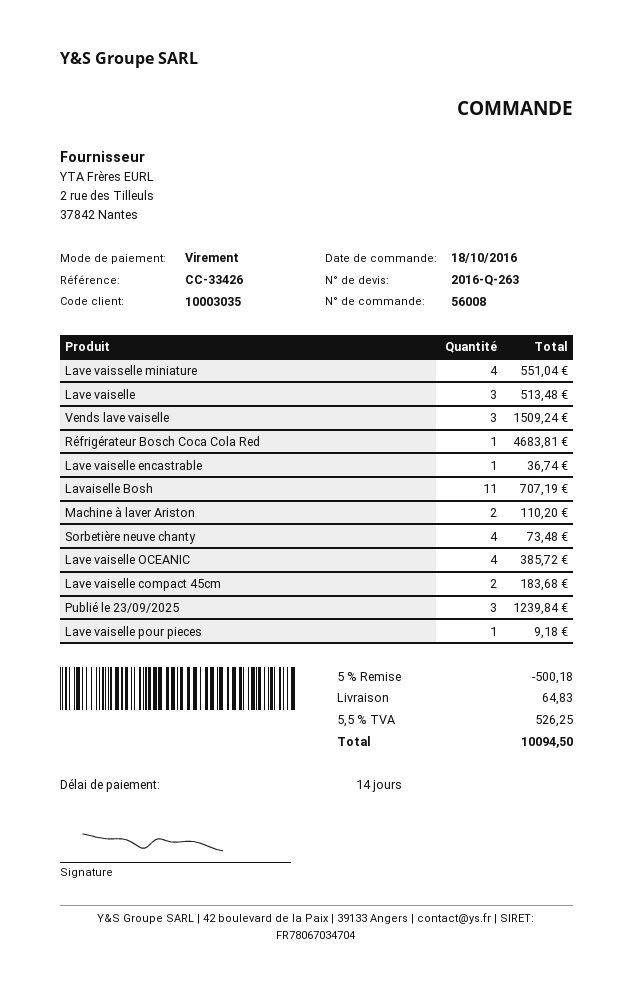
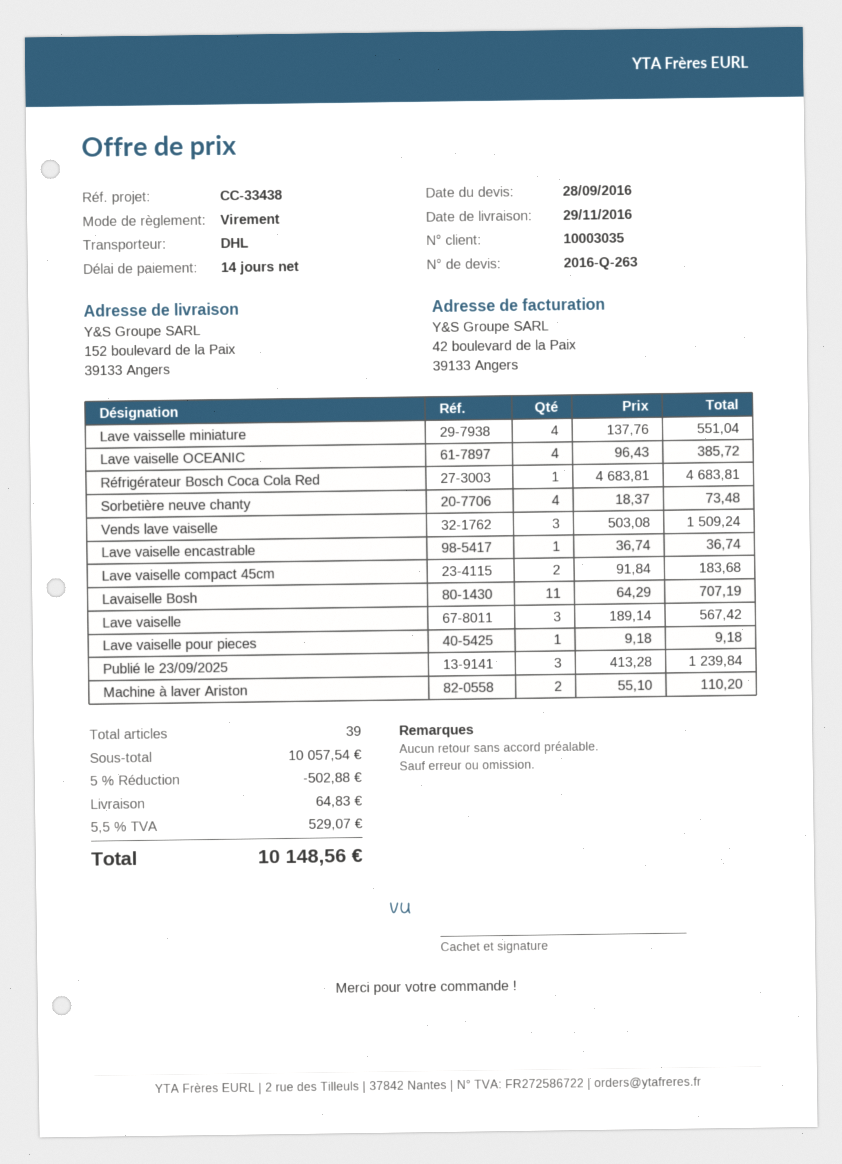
reference: CC-33426 -> CC-33438
Lave vaiselle: 3 for 513.48 -> 3 for 567.42
discount: 5% = 500.18 -> 5% = 502.88
tax: 5.5% = 526.25 -> 5.5% = 529.07
total: 10094.50 -> 10148.56

